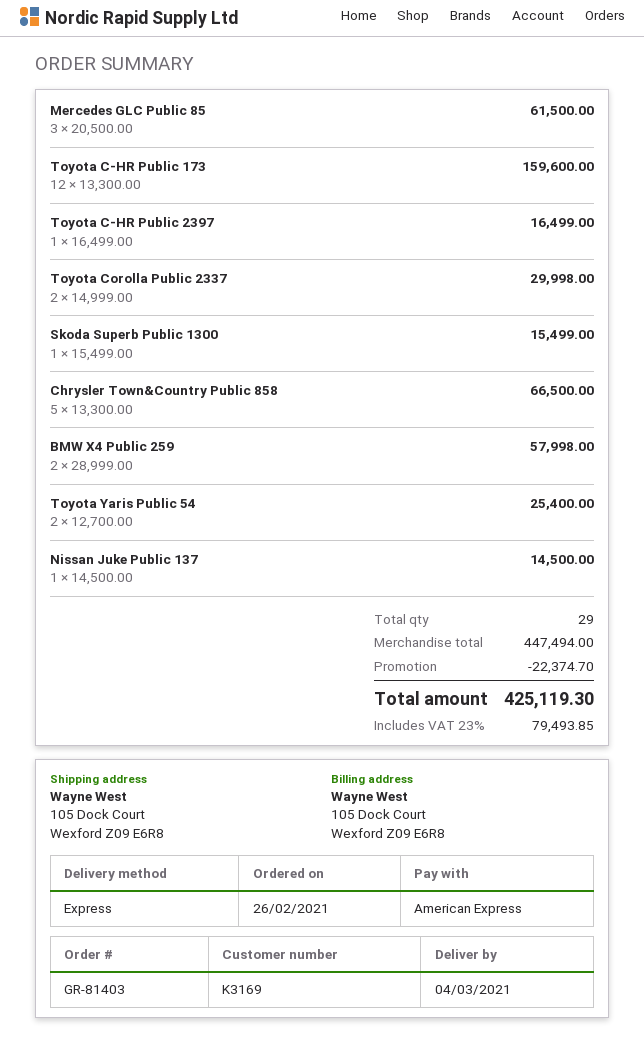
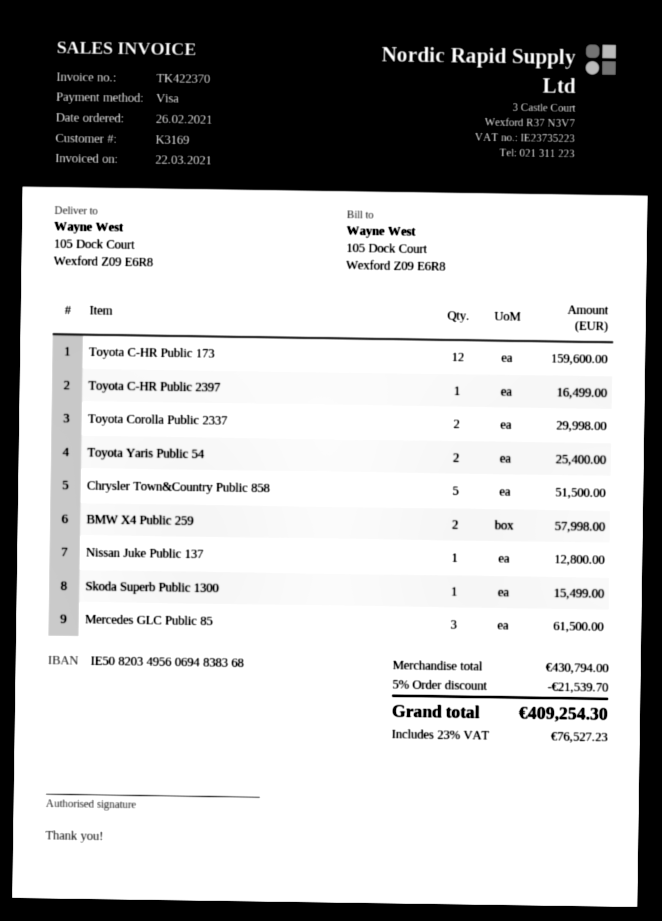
payment method: American Express -> Visa
Chrysler Town&Country Public 858: 5 for 66500.00 -> 5 for 51500.00
Nissan Juke Public 137: 1 for 14500.00 -> 1 for 12800.00
subtotal: 447494.00 -> 430794.00
discount: 22374.70 -> 21539.70
tax: 23% = 79493.85 -> 23% = 76527.23
total: 425119.30 -> 409254.30

